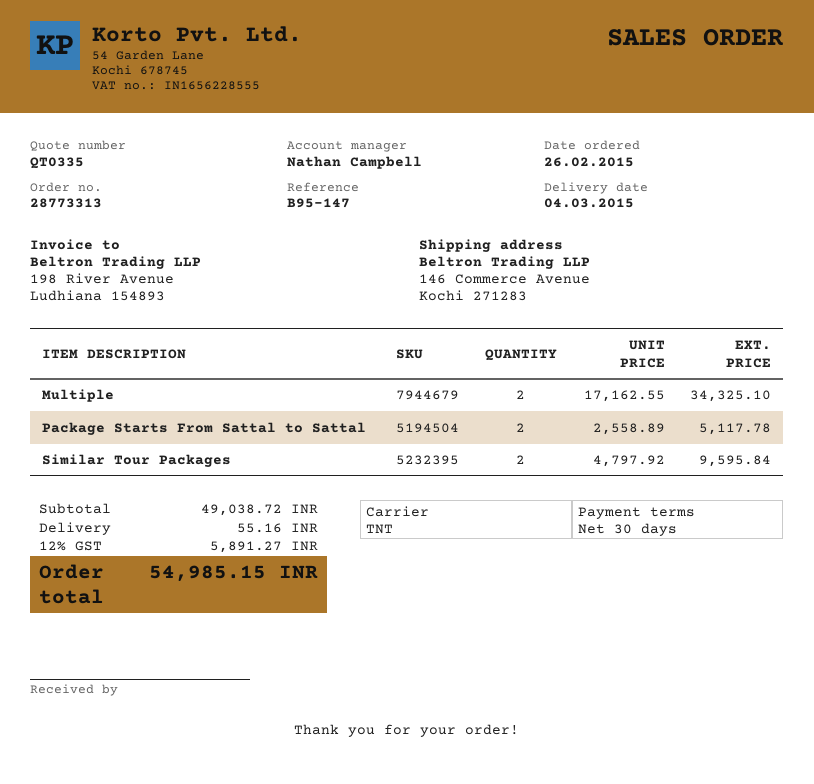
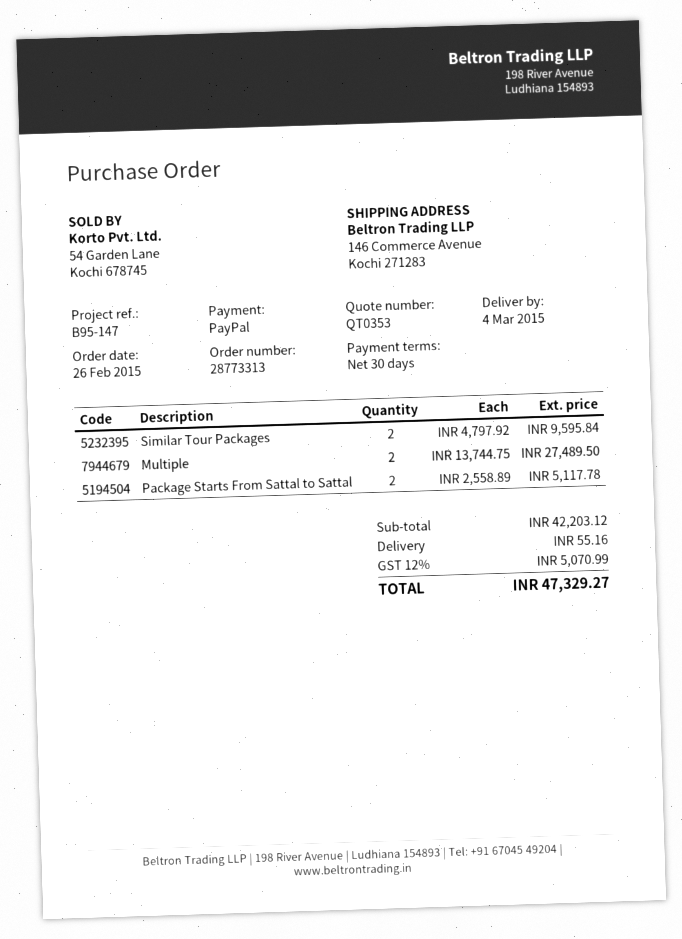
quote number: QT0335 -> QT0353
Multiple: 2 x 17162.55 = 34325.10 -> 2 x 13744.75 = 27489.50
subtotal: 49038.72 -> 42203.12
tax: 12% = 5891.27 -> 12% = 5070.99
total: 54985.15 -> 47329.27

